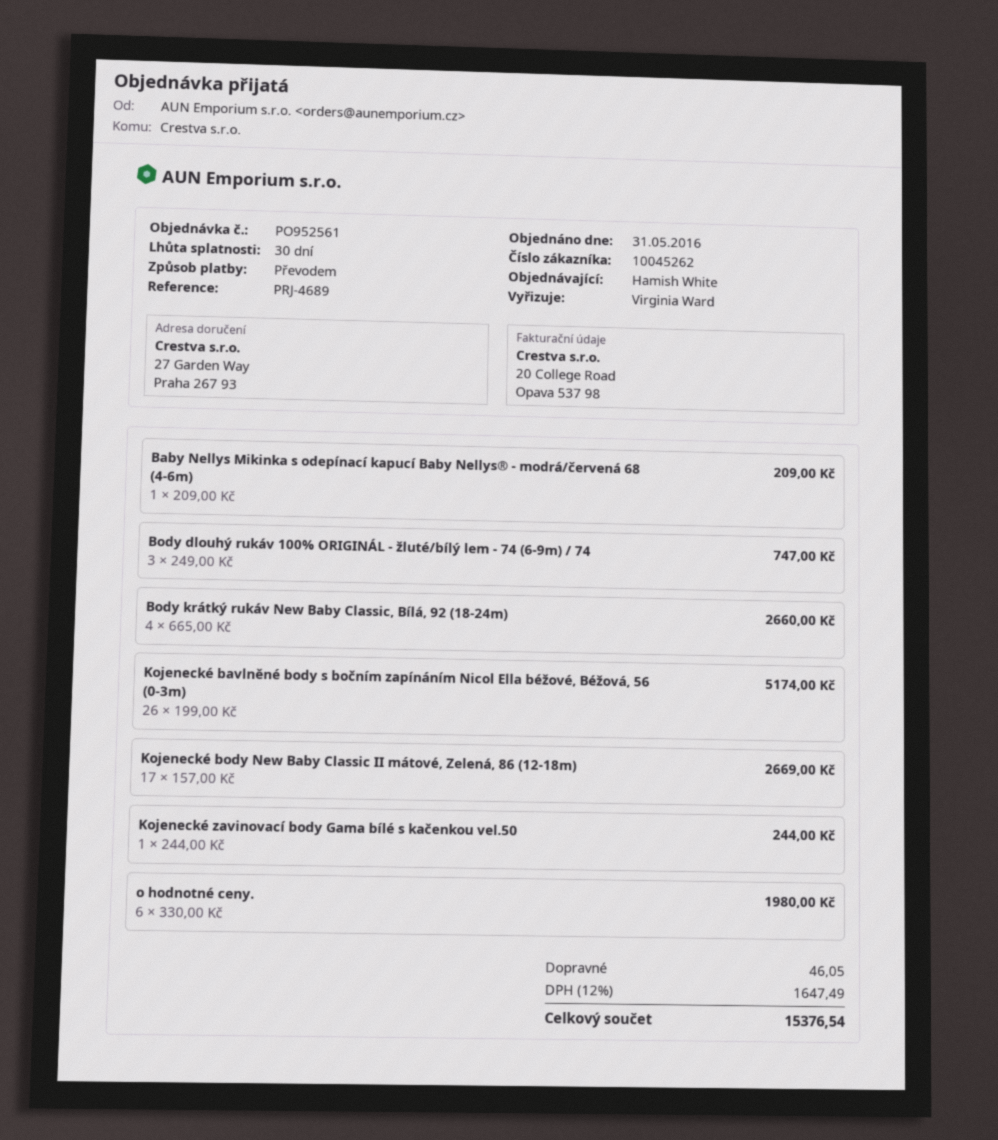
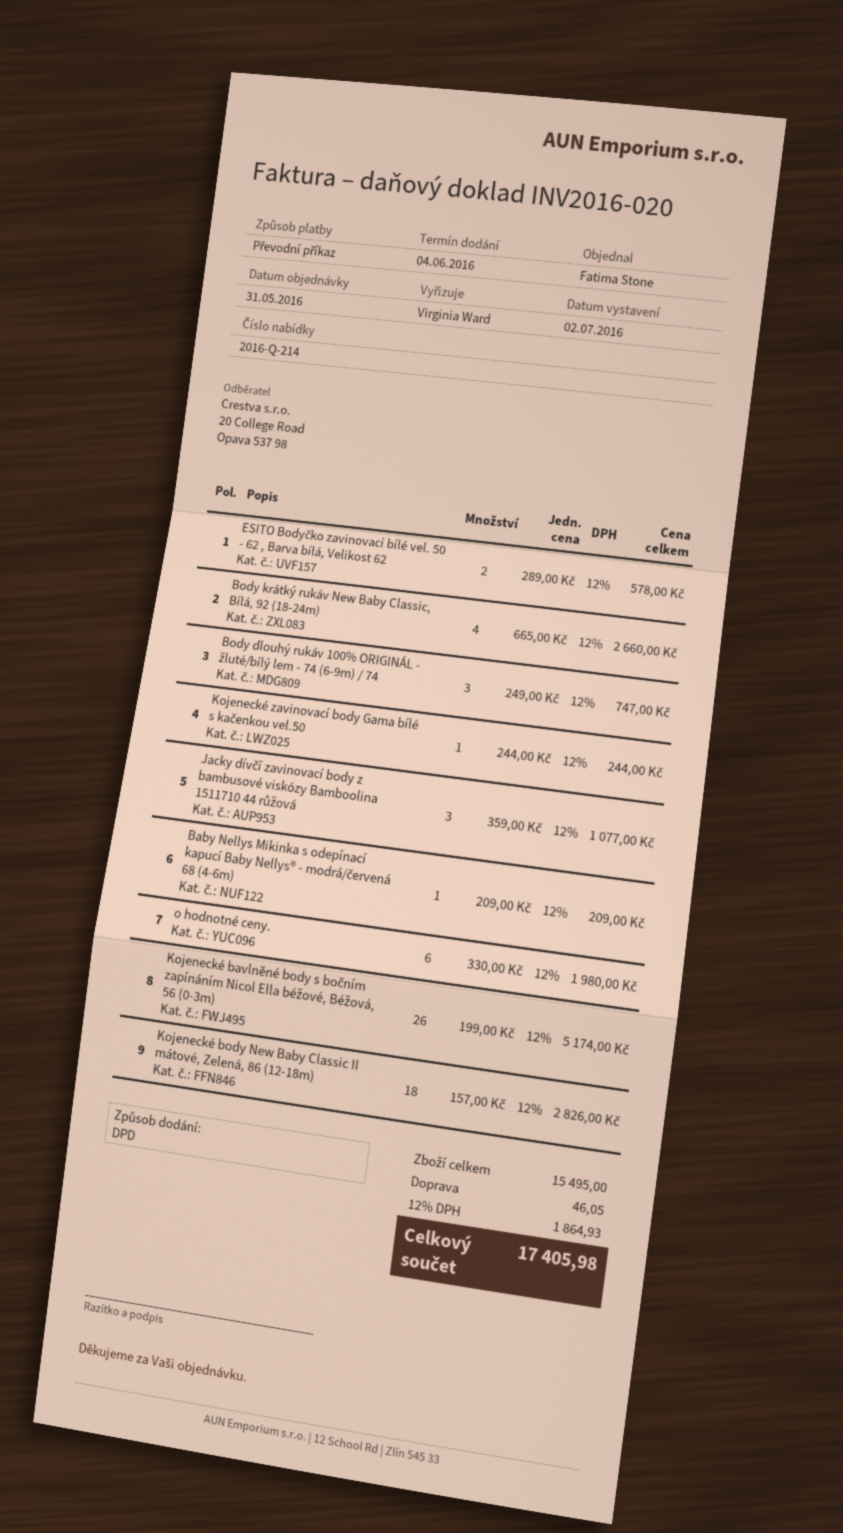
ordered by: Hamish White -> Fatima Stone
Kojenecké body New Baby Classic II mátové, Zelená, 86 (12-18m): 17 x 157.00 = 2669.00 -> 18 x 157.00 = 2826.00
ESITO Bodyčko zavinovací bílé vel. 50 - 62 , Barva bílá, Velikost 62: none -> 2 x 289.00 = 578.00
Jacky dívčí zavinovací body z bambusové viskózy Bamboolina 1511710 44 růžová: none -> 3 x 359.00 = 1077.00
tax: 12% = 1647.49 -> 12% = 1864.93
total: 15376.54 -> 17405.98

